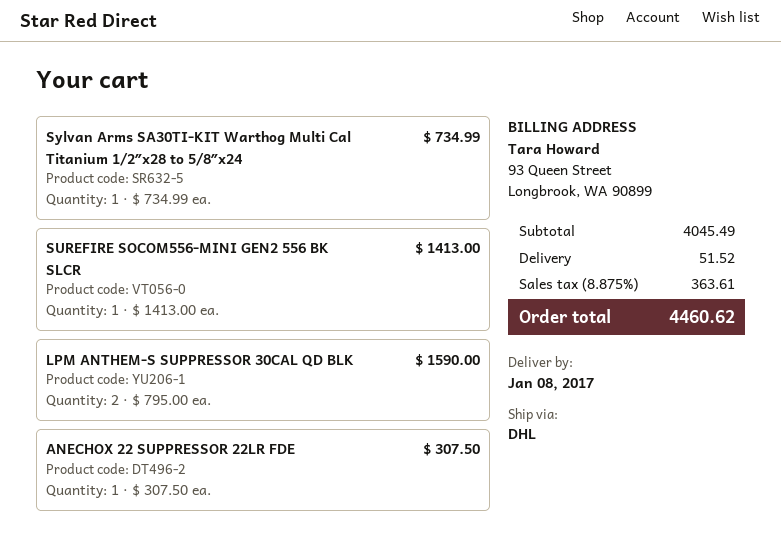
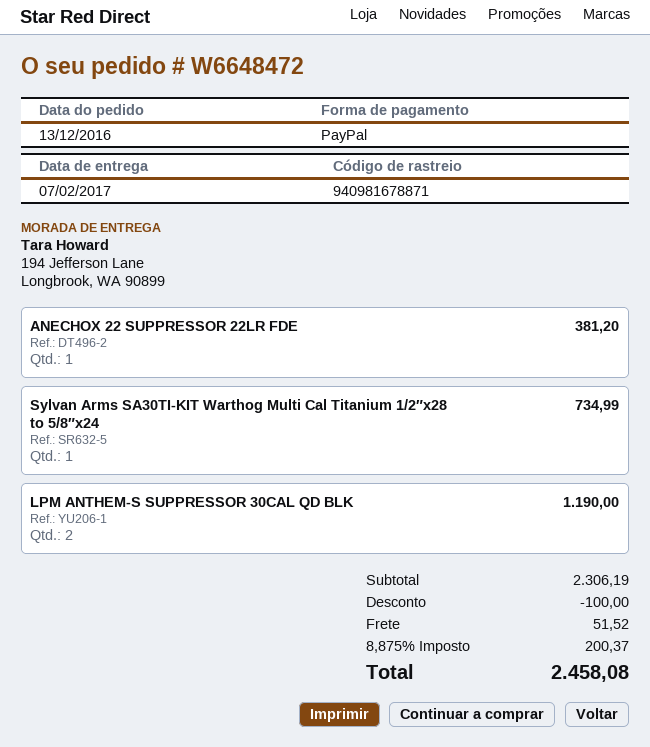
delivery date: 2017-01-08 -> 2017-02-07
SUREFIRE SOCOM556-MINI GEN2 556 BK SLCR: 1 for 1413.00 -> none
LPM ANTHEM-S SUPPRESSOR 30CAL QD BLK: 2 for 1590.00 -> 2 for 1190.00
ANECHOX 22 SUPPRESSOR 22LR FDE: 1 for 307.50 -> 1 for 381.20
subtotal: 4045.49 -> 2306.19
discount: none -> 100.00
tax: 8.875% = 363.61 -> 8.875% = 200.37
total: 4460.62 -> 2458.08

